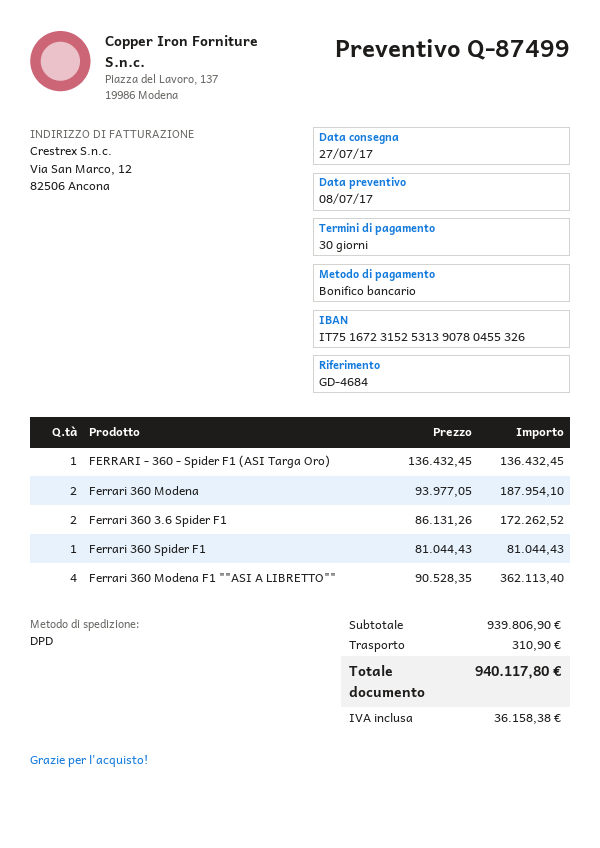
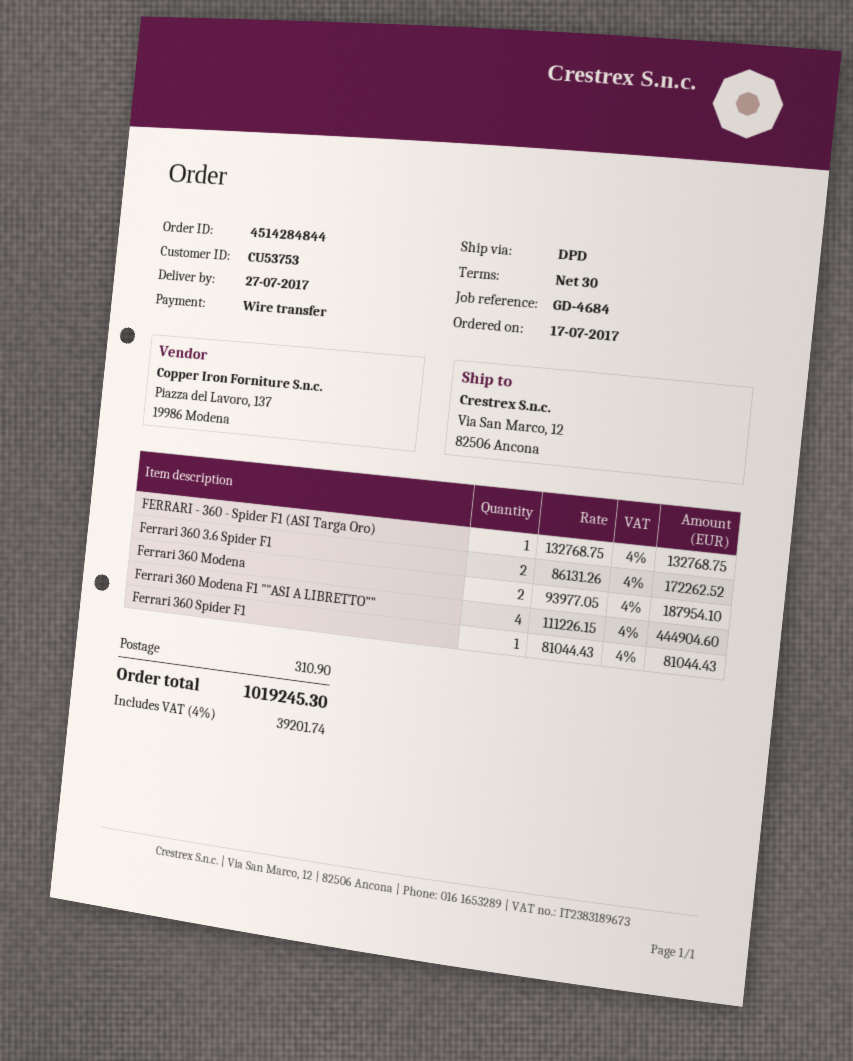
FERRARI - 360 - Spider F1 (ASI Targa Oro): 1 x 136432.45 = 136432.45 -> 1 x 132768.75 = 132768.75
Ferrari 360 Modena F1 ""ASI A LIBRETTO"": 4 x 90528.35 = 362113.40 -> 4 x 111226.15 = 444904.60
tax: 36158.38 -> 39201.74
total: 940117.80 -> 1019245.30

